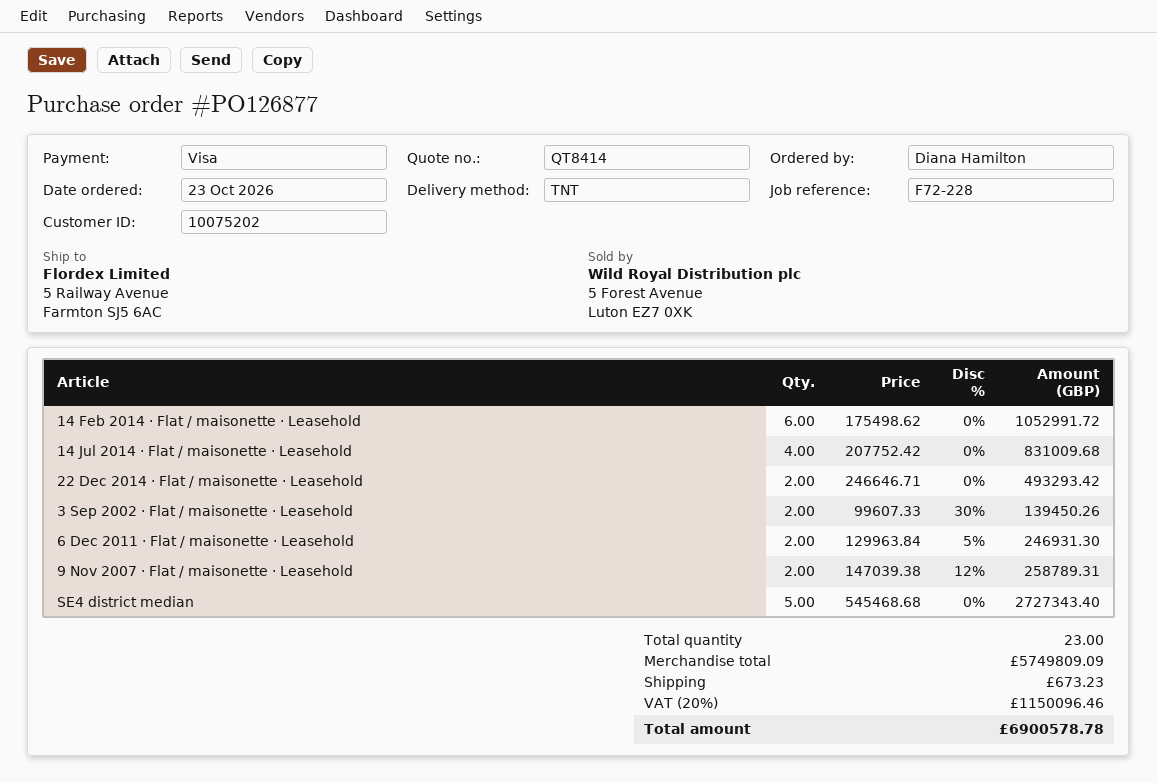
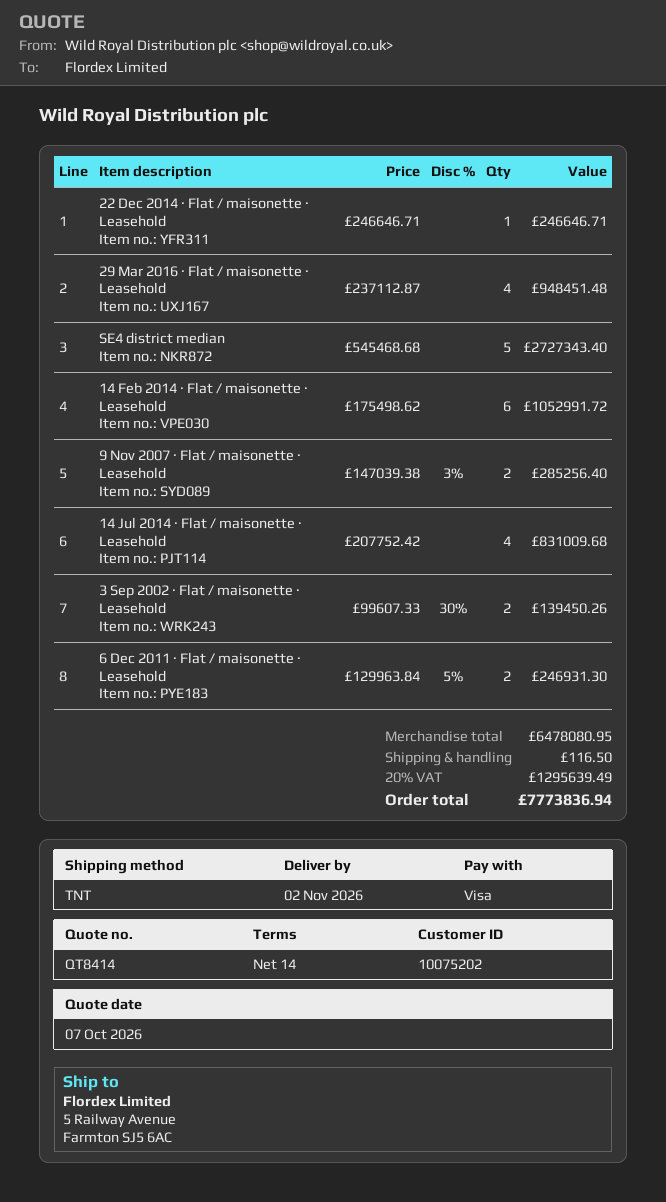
22 Dec 2014 · Flat / maisonette · Leasehold: 2 x 246646.71 = 493293.42 -> 1 x 246646.71 = 246646.71
9 Nov 2007 · Flat / maisonette · Leasehold: 2 x 147039.38 - 12% = 258789.31 -> 2 x 147039.38 - 3% = 285256.40
29 Mar 2016 · Flat / maisonette · Leasehold: none -> 4 x 237112.87 = 948451.48
subtotal: 5749809.09 -> 6478080.95
shipping: 673.23 -> 116.50
tax: 20% = 1150096.46 -> 20% = 1295639.49
total: 6900578.78 -> 7773836.94

